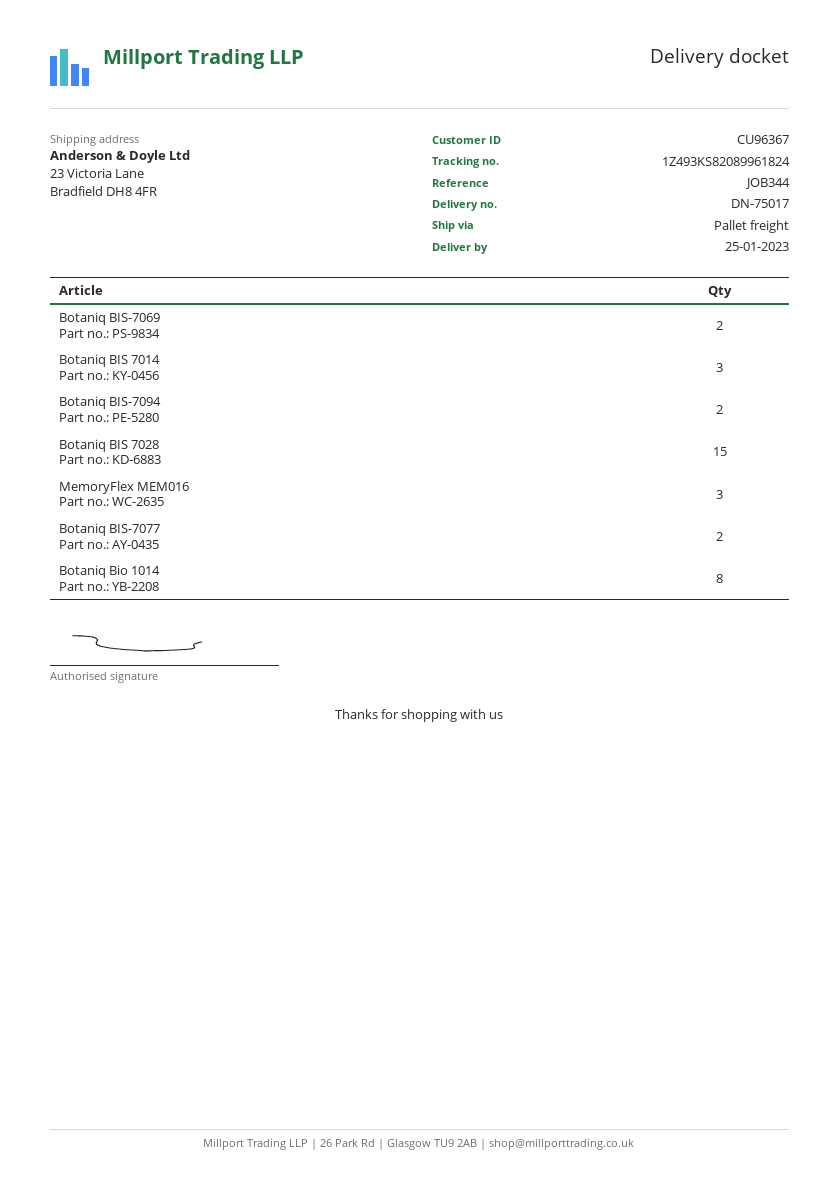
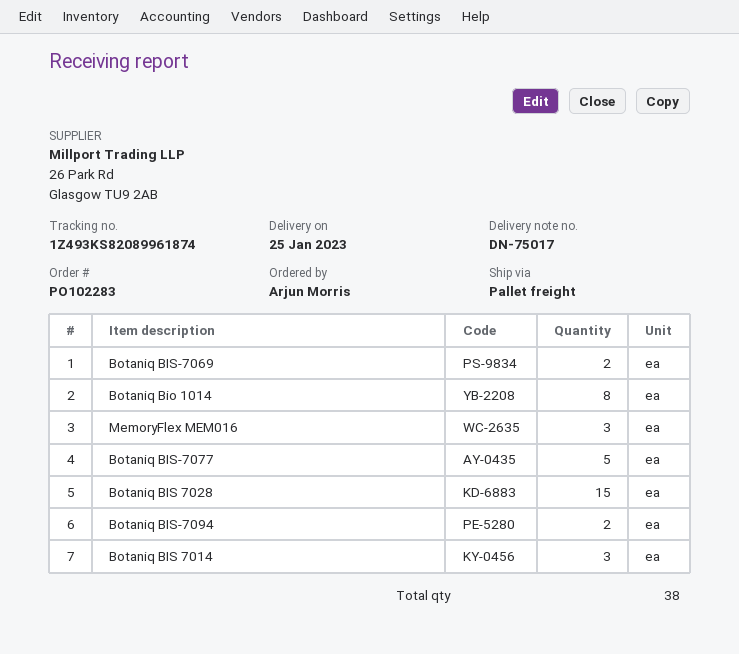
tracking number: 1Z493KS82089961824 -> 1Z493KS82089961874
Botaniq BIS-7077: 2 -> 5

